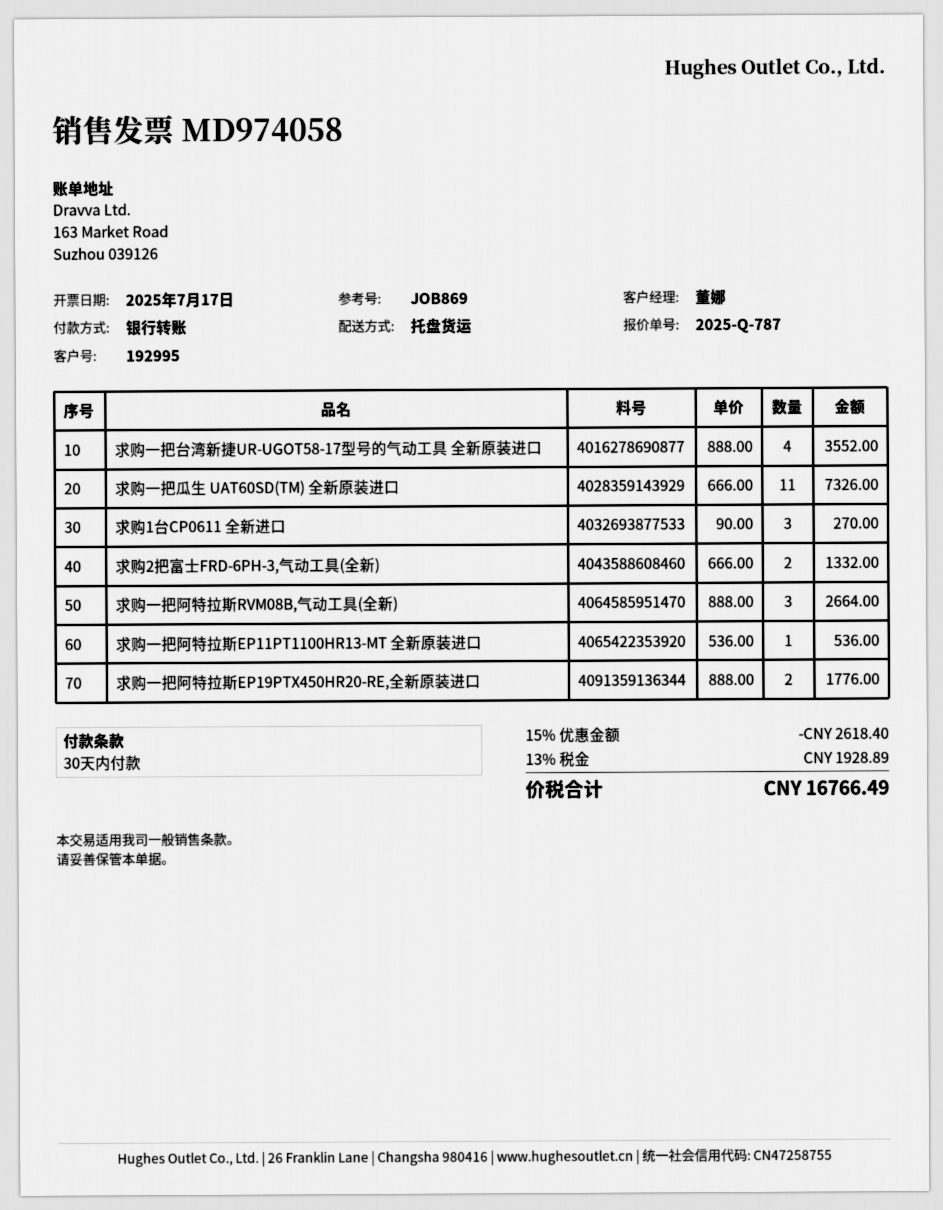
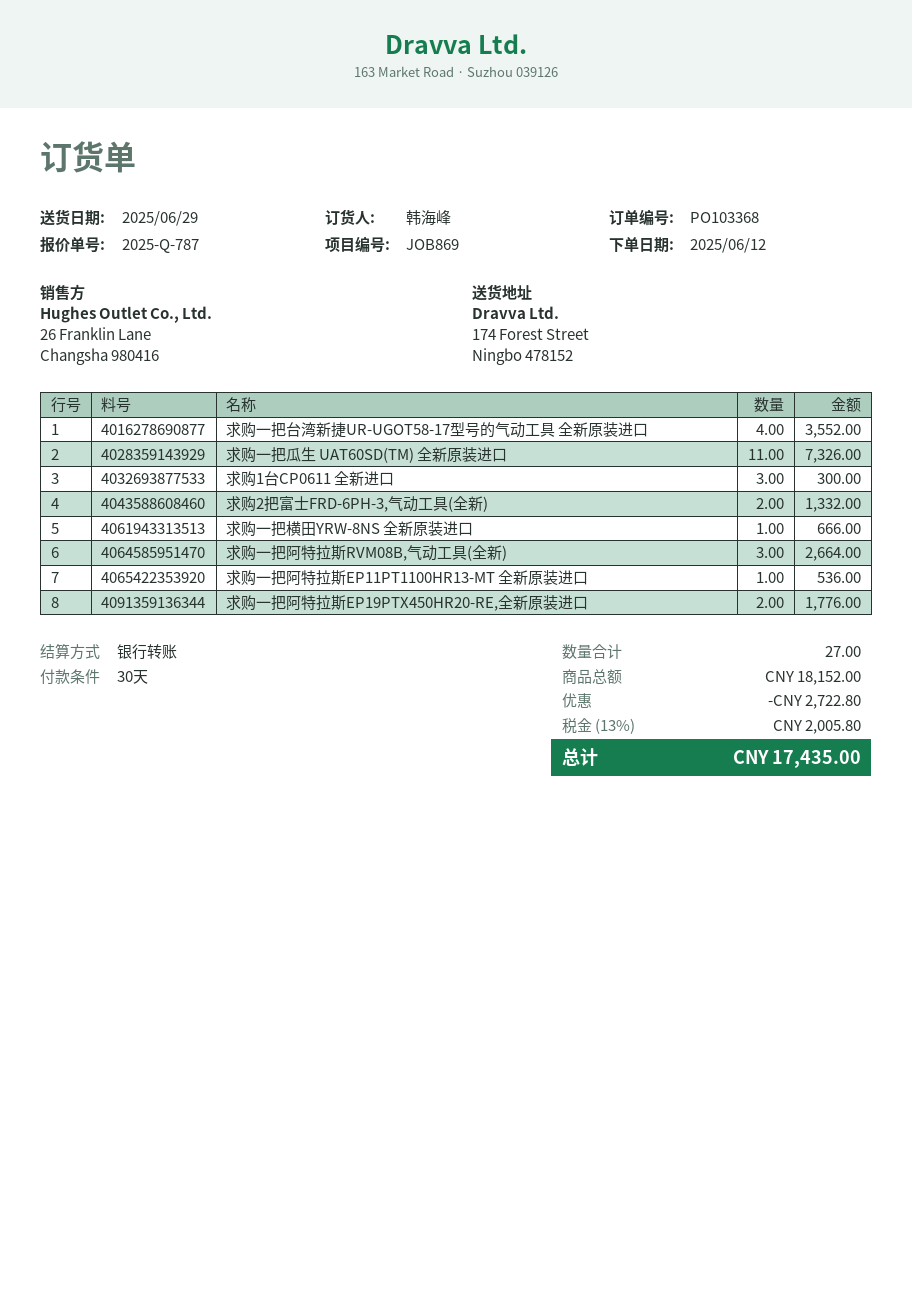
求购1台CP0611 全新进口: 3 for 270.00 -> 3 for 300.00
求购一把横田YRW-8NS 全新原装进口: none -> 1 for 666.00
discount: 2618.40 -> 2722.80
tax: 13% = 1928.89 -> 13% = 2005.80
total: 16766.49 -> 17435.00

